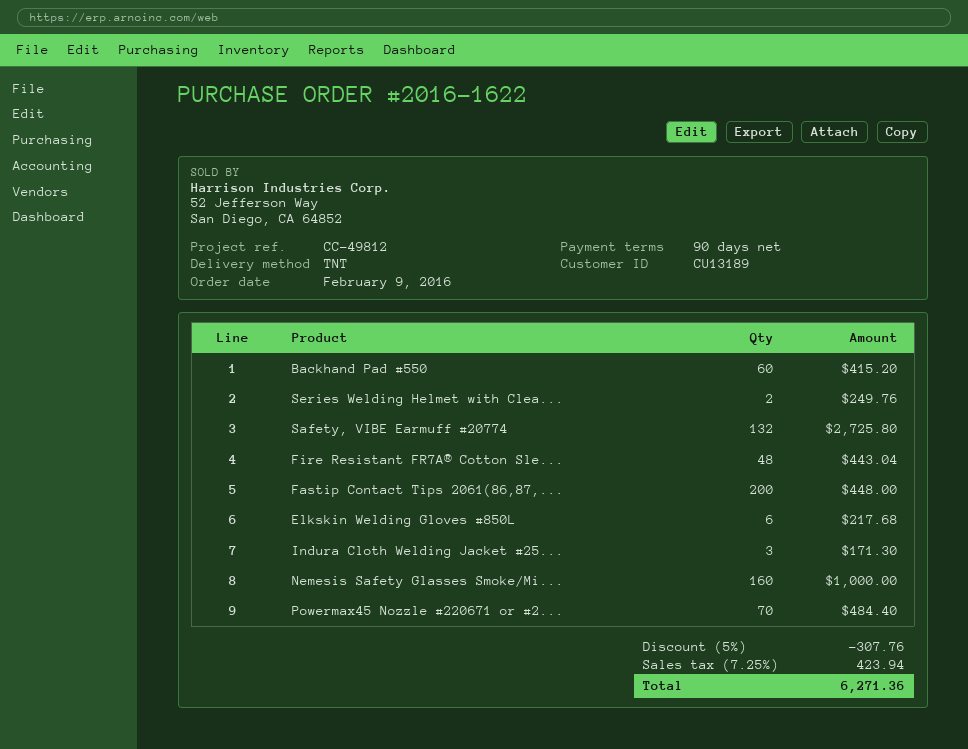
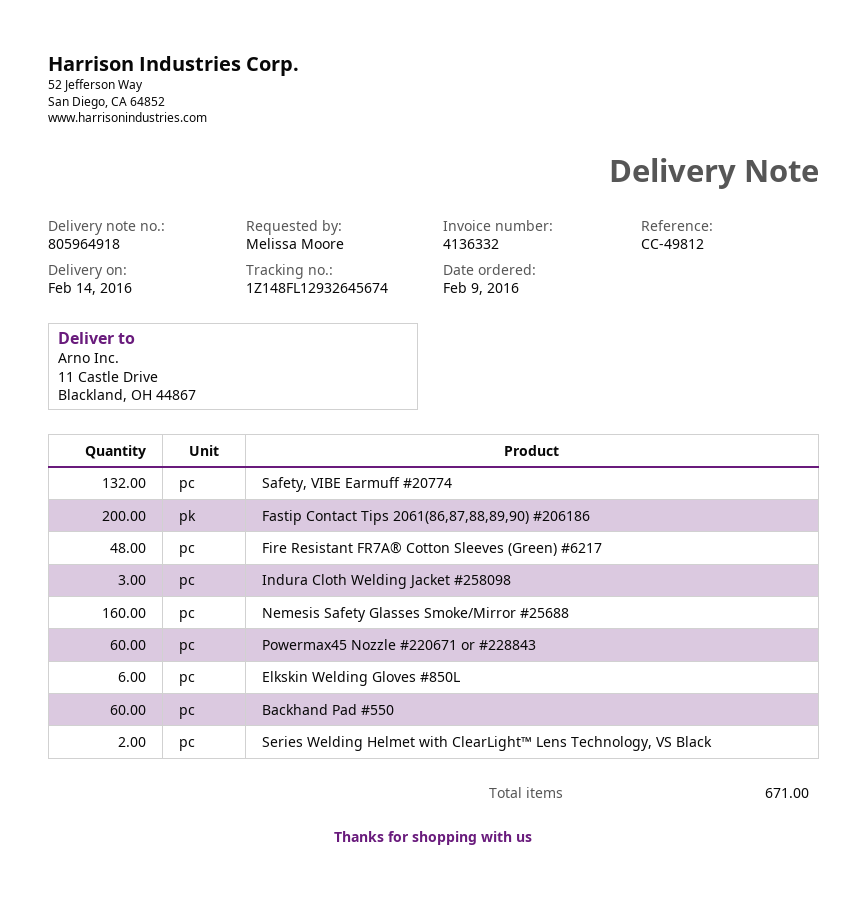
Powermax45 Nozzle #220671 or #2...: 70 -> 60

